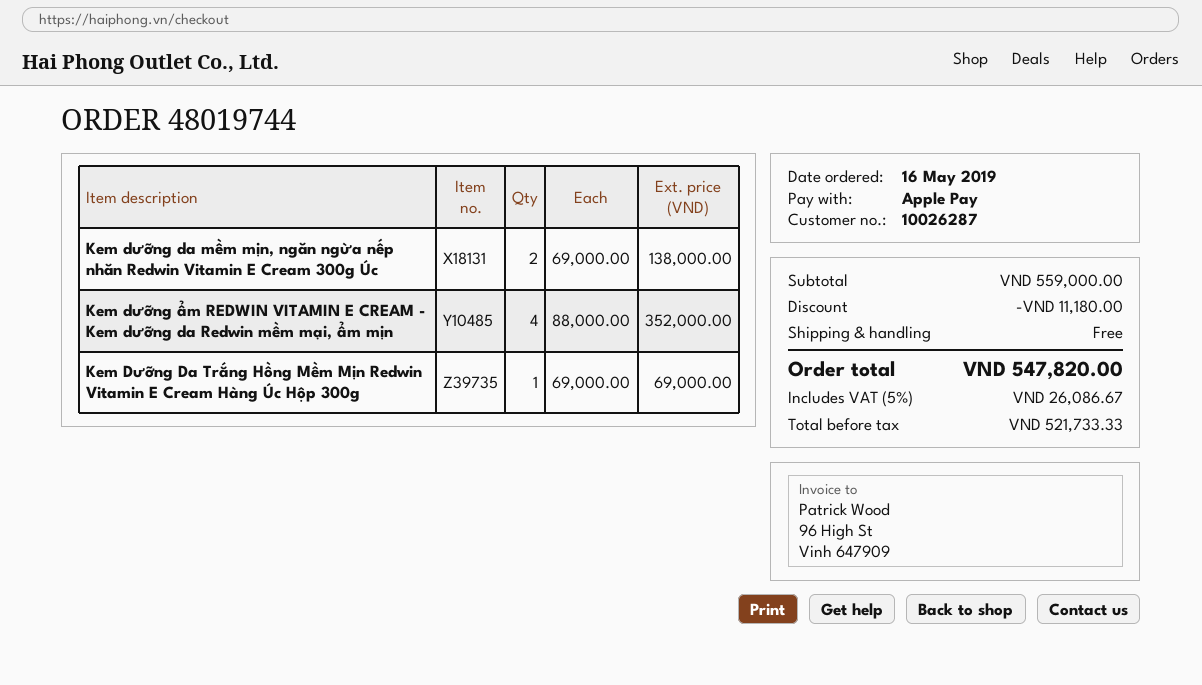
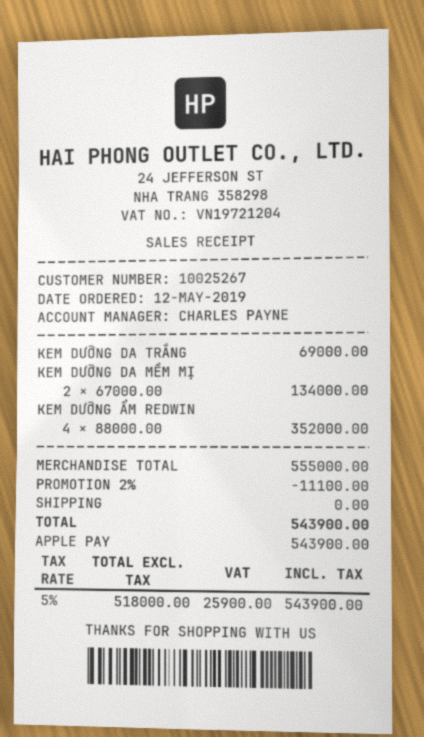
order date: 2019-05-16 -> 2019-05-12
customer number: 10026287 -> 10025267
Kem dưỡng da mềm mịn, ngăn ngừa nếp nhăn Redwin Vitamin E Cream 300g Úc: 2 x 69000.00 = 138000.00 -> 2 x 67000.00 = 134000.00
subtotal: 559000.00 -> 555000.00
discount: 11180.00 -> 11100.00
net: 521733.33 -> 518000.00
tax: 5% = 26086.67 -> 5% = 25900.00
total: 547820.00 -> 543900.00

